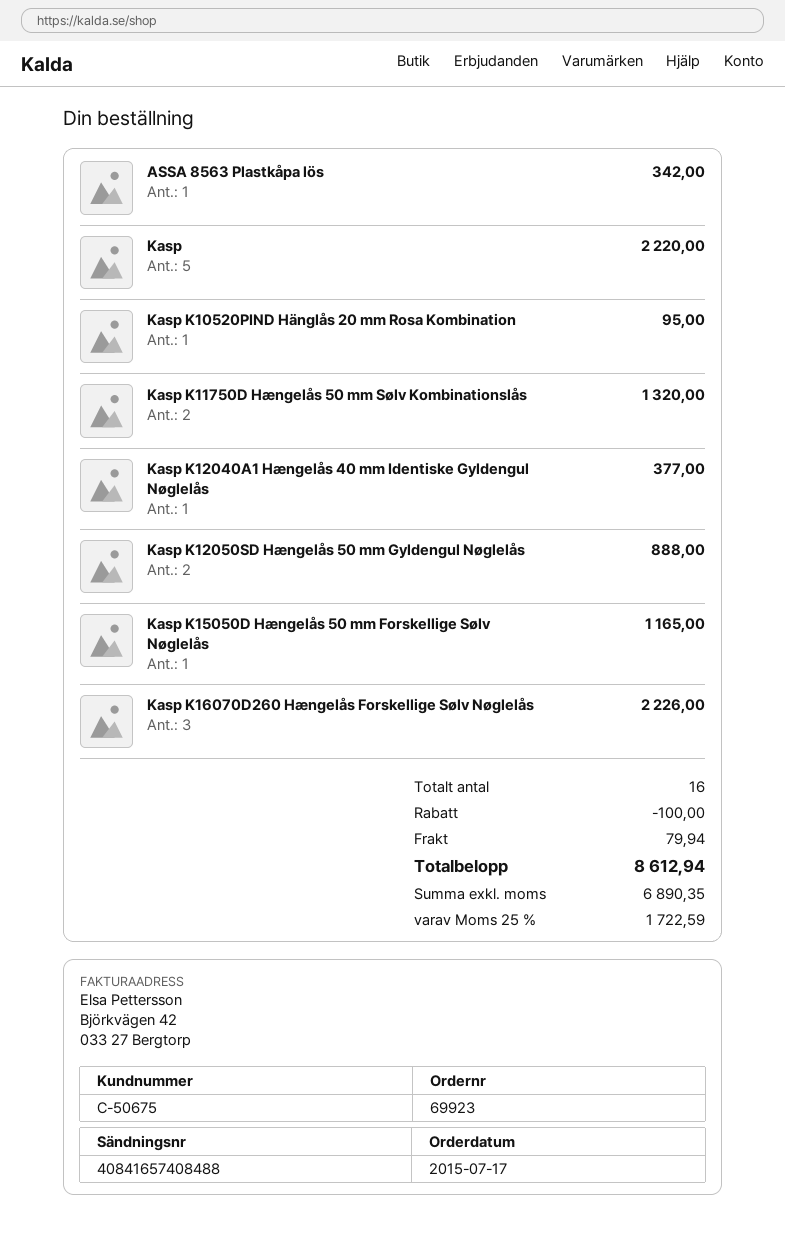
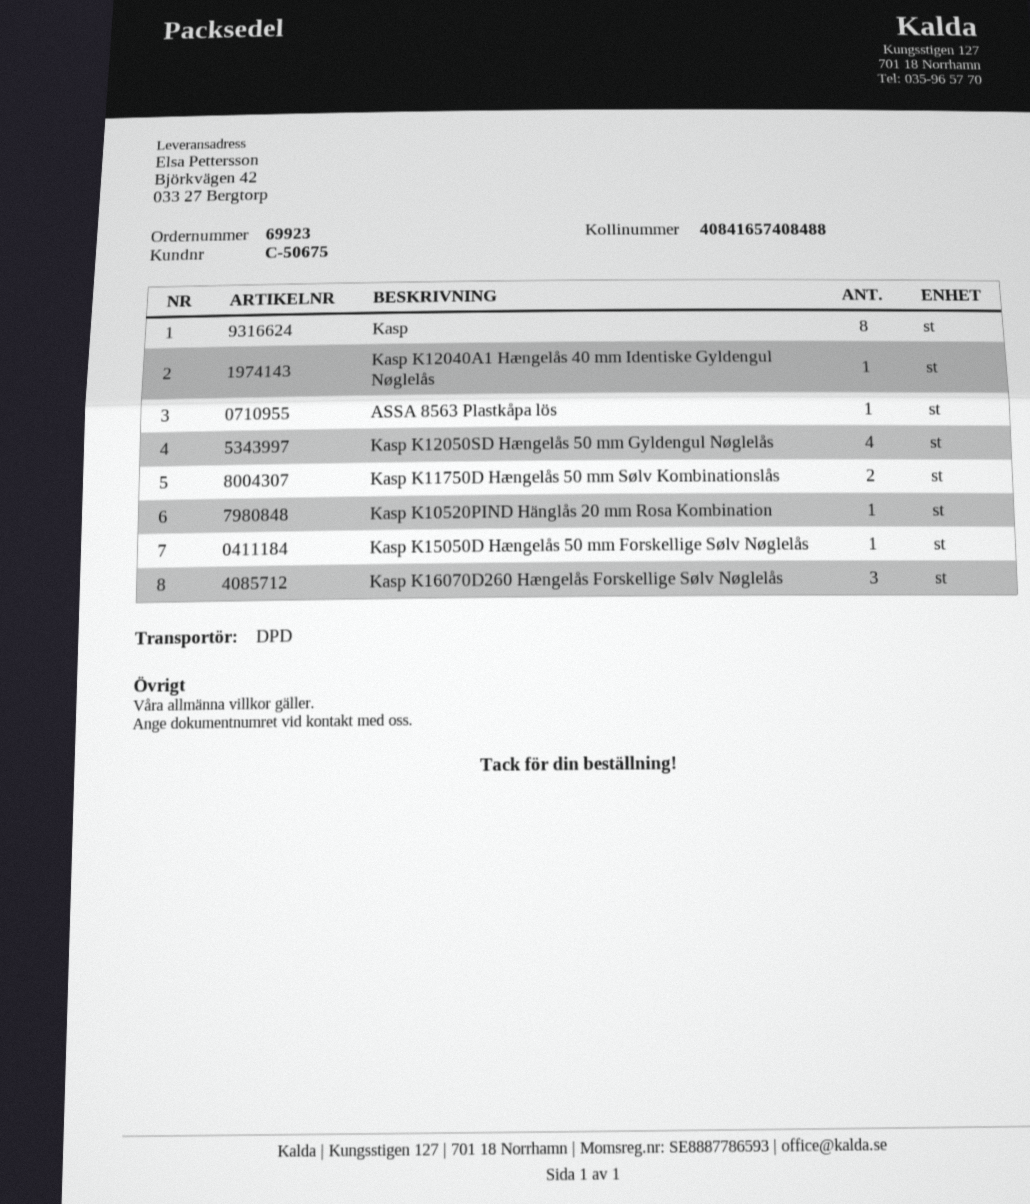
Kasp: 5 -> 8
Kasp K12050SD Hængelås 50 mm Gyldengul Nøglelås: 2 -> 4

